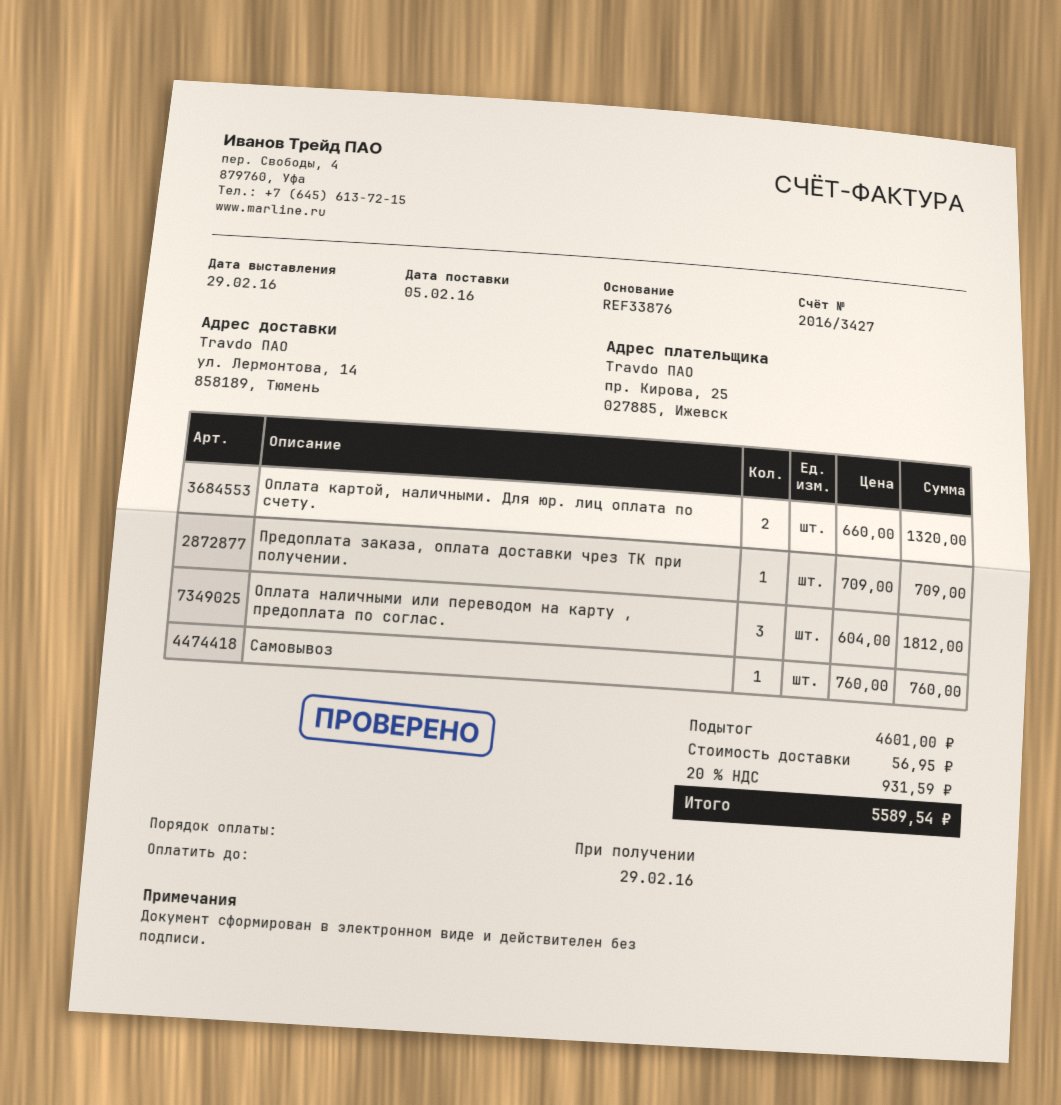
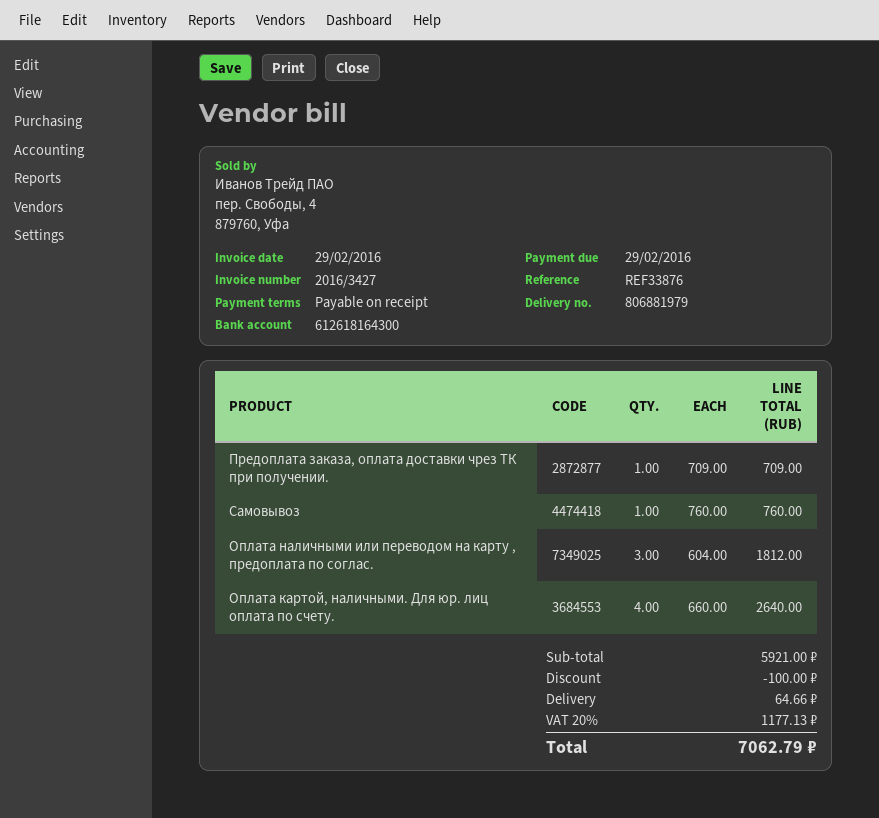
Оплата картой, наличными. Для юр. лиц оплата по счету.: 2 x 660.00 = 1320.00 -> 4 x 660.00 = 2640.00
subtotal: 4601.00 -> 5921.00
discount: none -> 100.00
shipping: 56.95 -> 64.66
tax: 20% = 931.59 -> 20% = 1177.13
total: 5589.54 -> 7062.79

